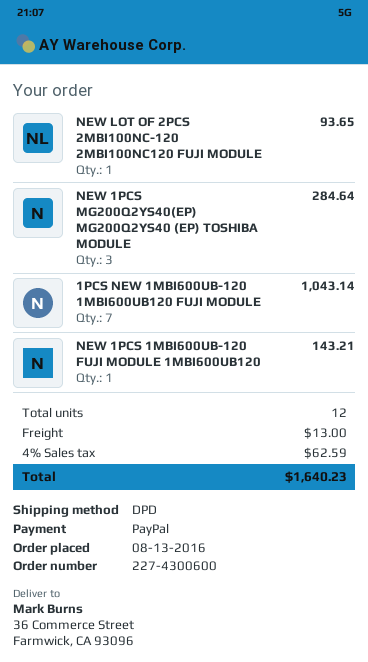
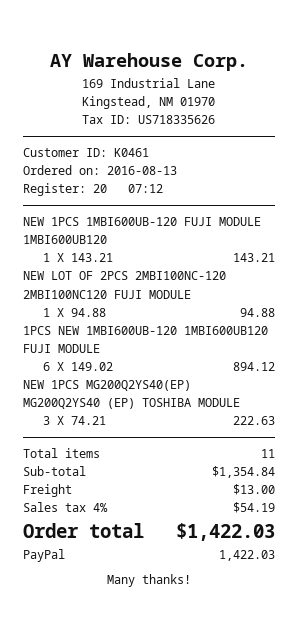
NEW LOT OF 2PCS 2MBI100NC-120 2MBI100NC120 FUJI MODULE: 1 for 93.65 -> 1 for 94.88
NEW 1PCS MG200Q2YS40(EP) MG200Q2YS40 (EP) TOSHIBA MODULE: 3 for 284.64 -> 3 for 222.63
1PCS NEW 1MBI600UB-120 1MBI600UB120 FUJI MODULE: 7 for 1043.14 -> 6 for 894.12
total quantity: 12 -> 11
tax: 4% = 62.59 -> 4% = 54.19
total: 1640.23 -> 1422.03

